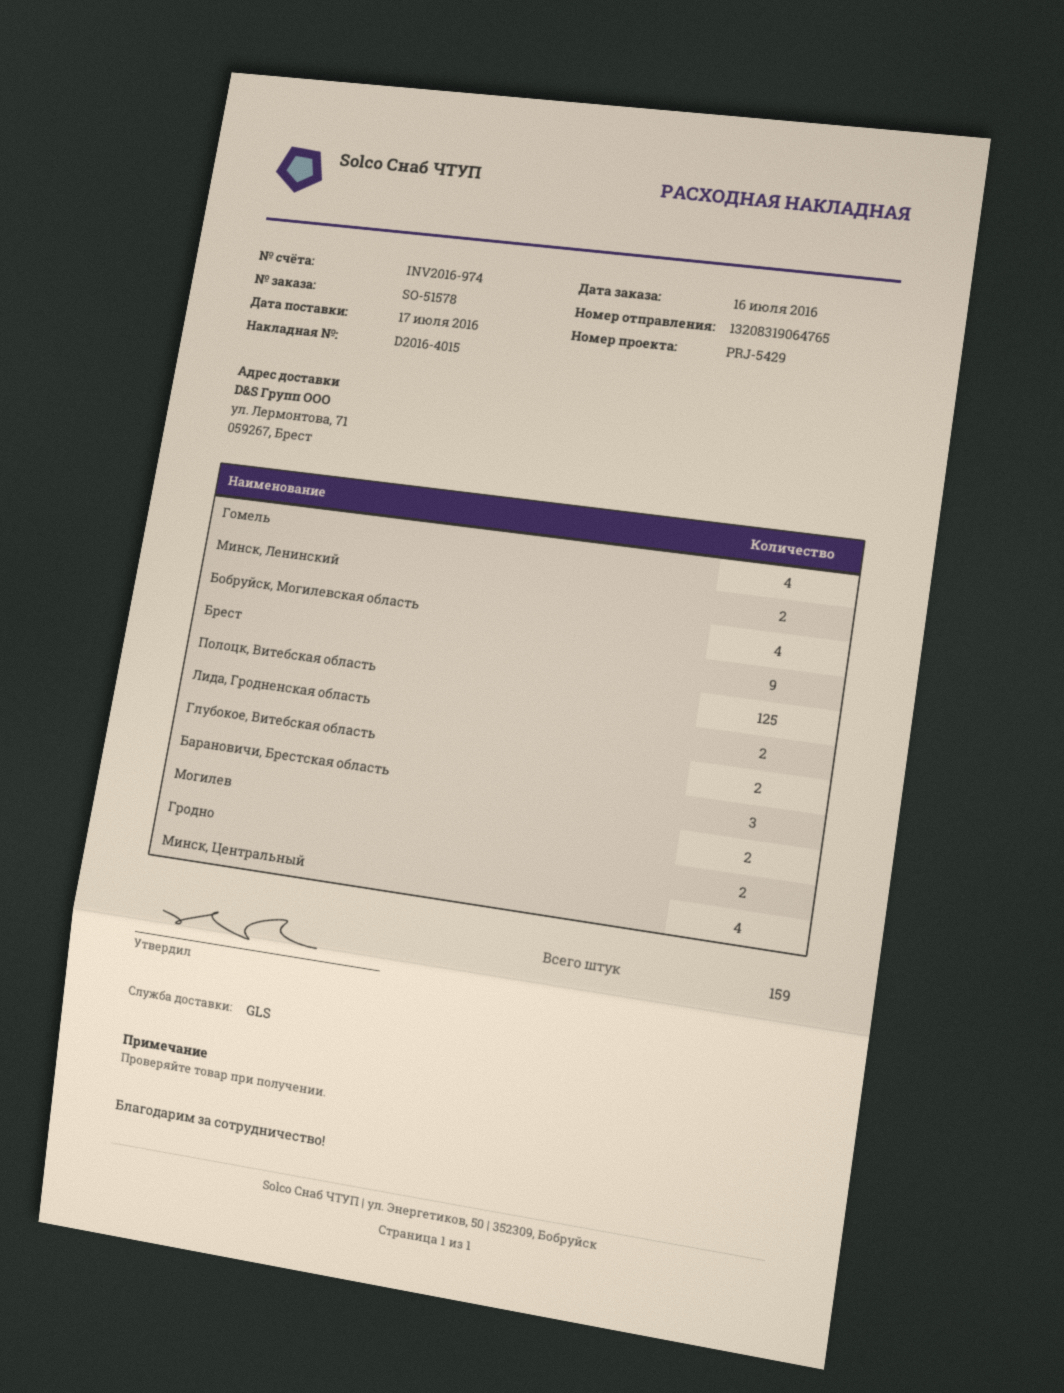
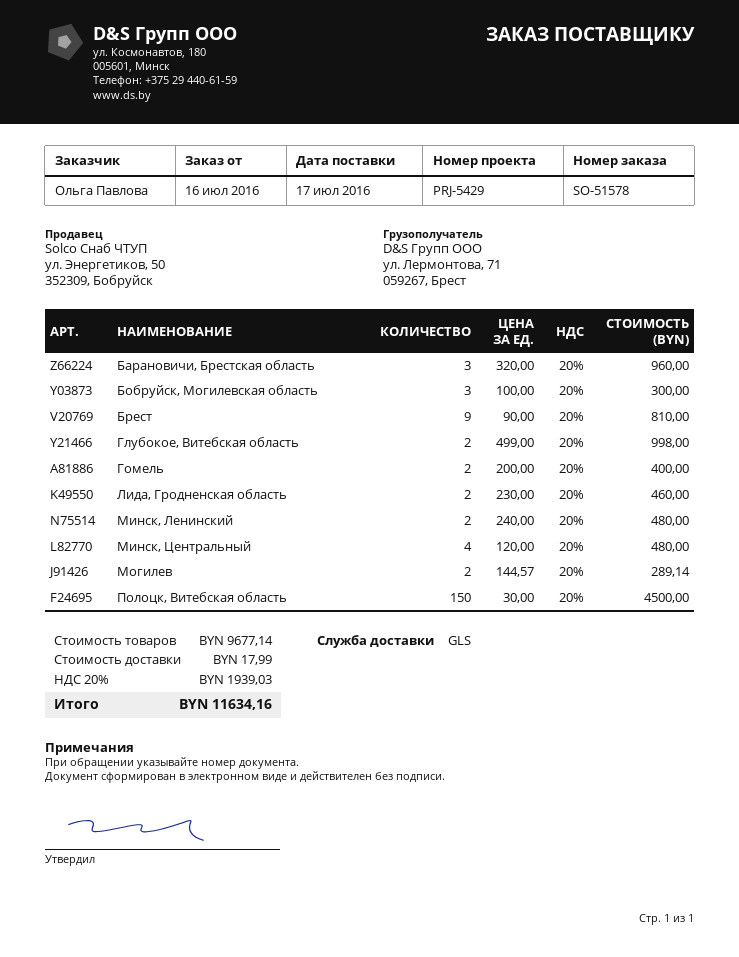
Гомель: 4 -> 2
Бобруйск, Могилевская область: 4 -> 3
Полоцк, Витебская область: 125 -> 150
Гродно: 2 -> none

